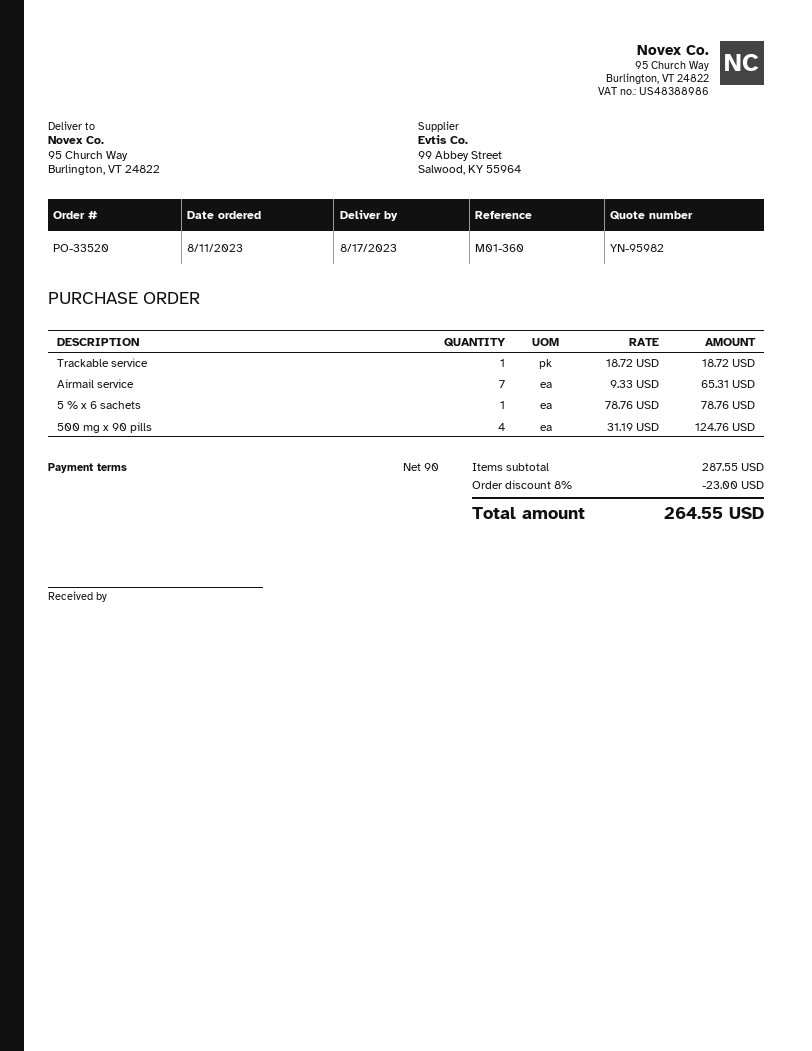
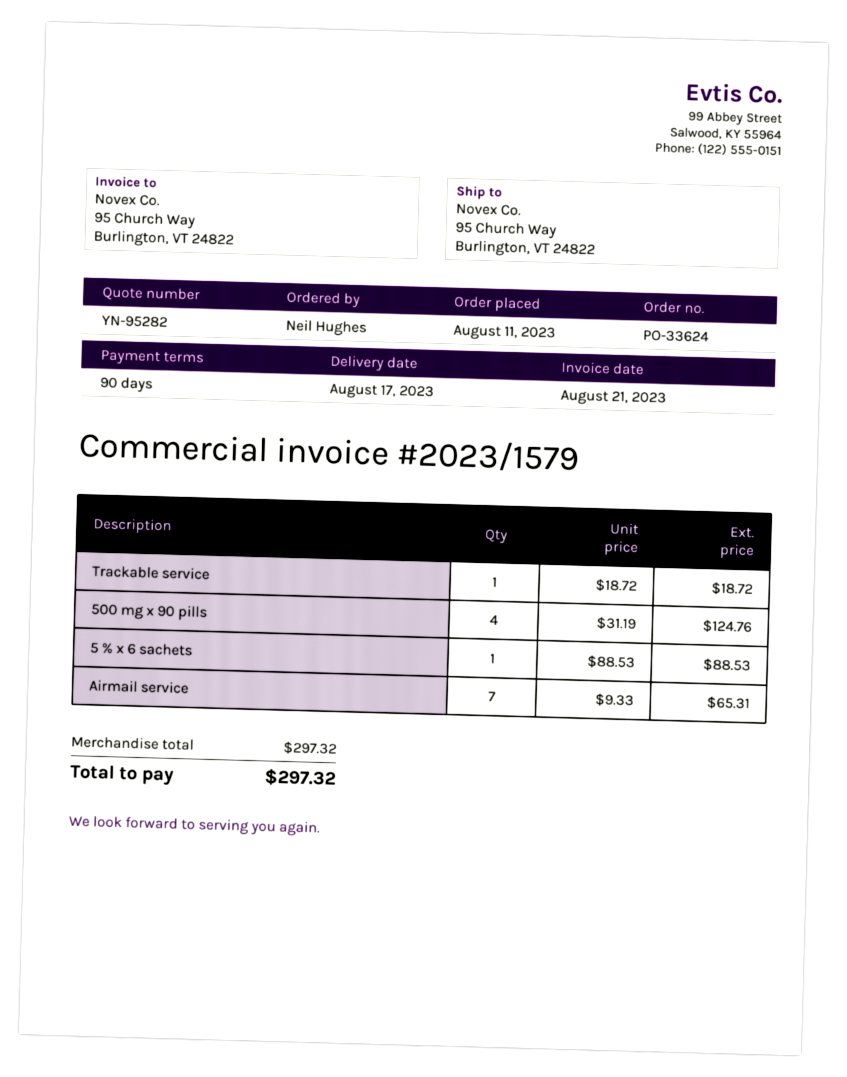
quote number: YN-95982 -> YN-95282
order number: PO-33520 -> PO-33624
5 % x 6 sachets: 1 x 78.76 = 78.76 -> 1 x 88.53 = 88.53
subtotal: 287.55 -> 297.32
discount: 8% = 23.00 -> none
total: 264.55 -> 297.32

